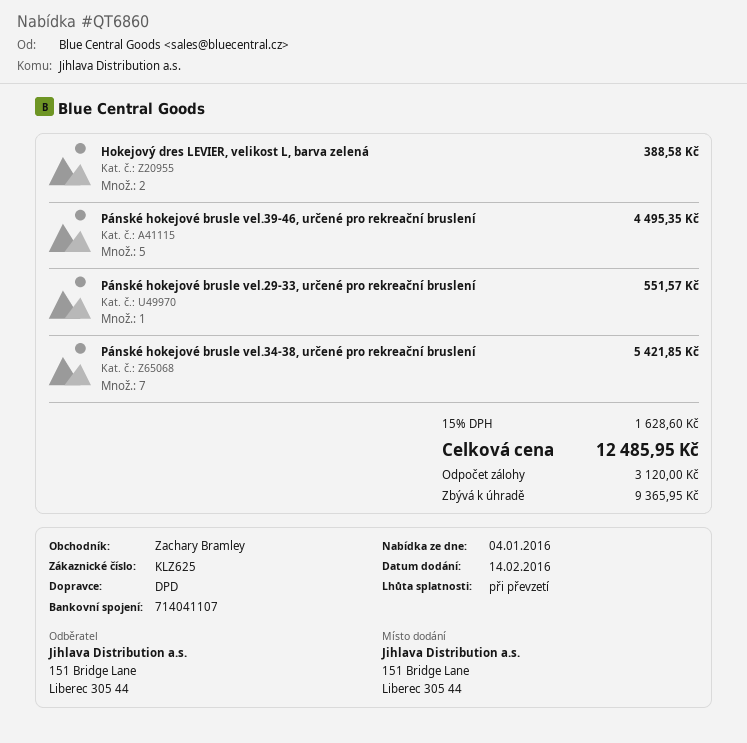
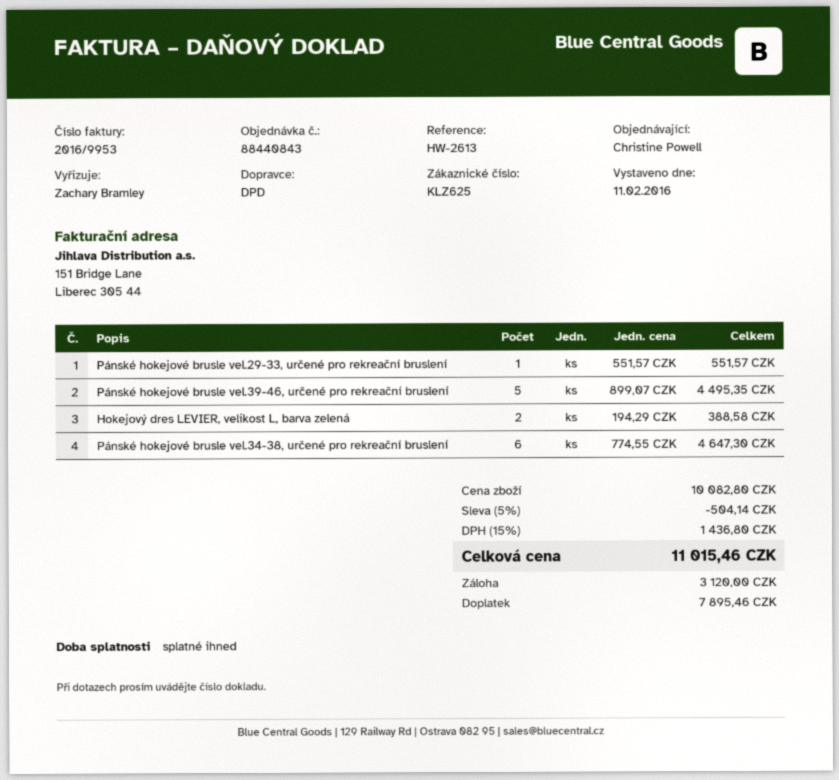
Pánské hokejové brusle vel.34-38, určené pro rekreační bruslení: 7 for 5421.85 -> 6 for 4647.30
discount: none -> 5% = 504.14
tax: 15% = 1628.60 -> 15% = 1436.80
total: 12485.95 -> 11015.46
balance: 9365.95 -> 7895.46

